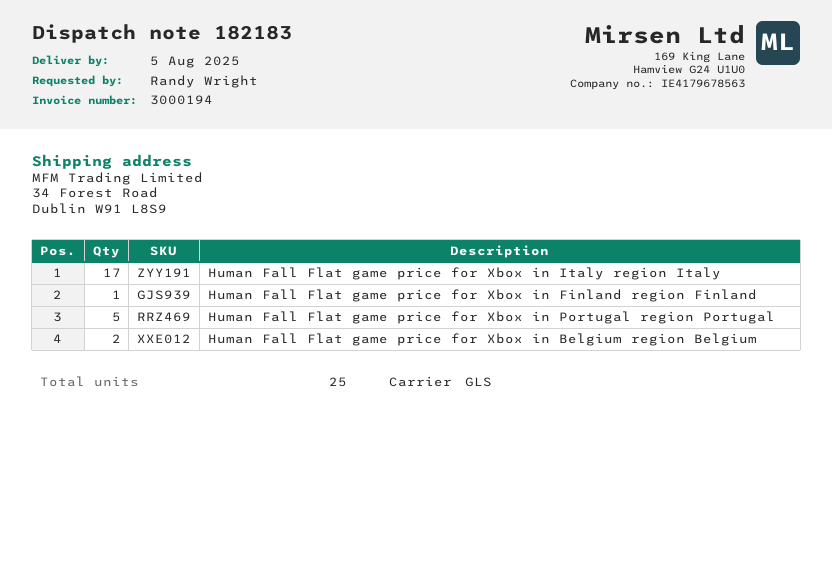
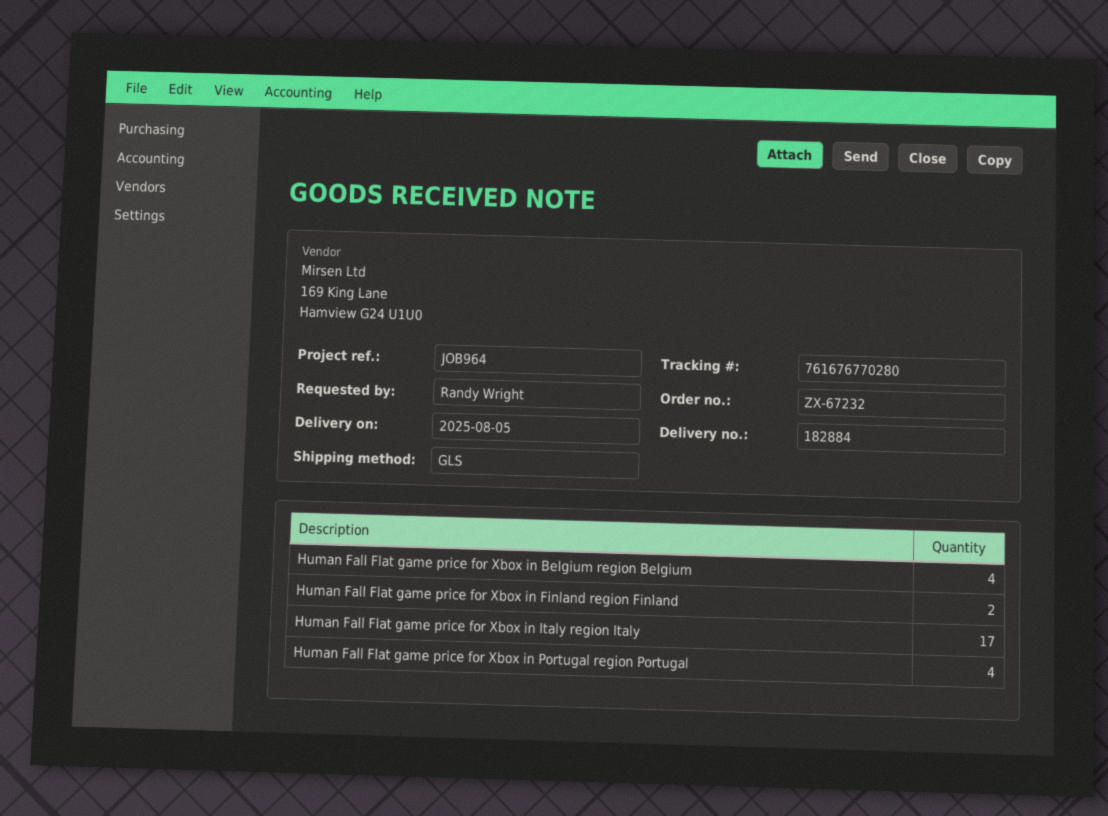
delivery note number: 182183 -> 182884
Human Fall Flat game price for Xbox in Finland region Finland: 1 -> 2
Human Fall Flat game price for Xbox in Portugal region Portugal: 5 -> 4
Human Fall Flat game price for Xbox in Belgium region Belgium: 2 -> 4

